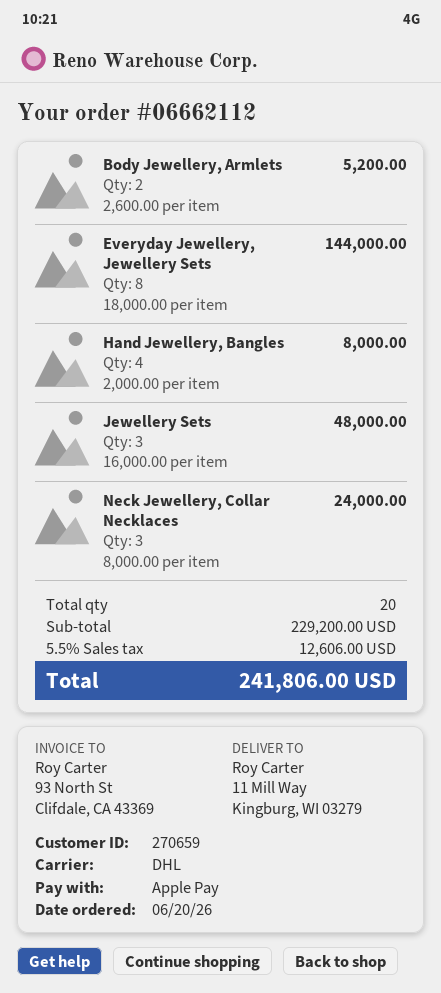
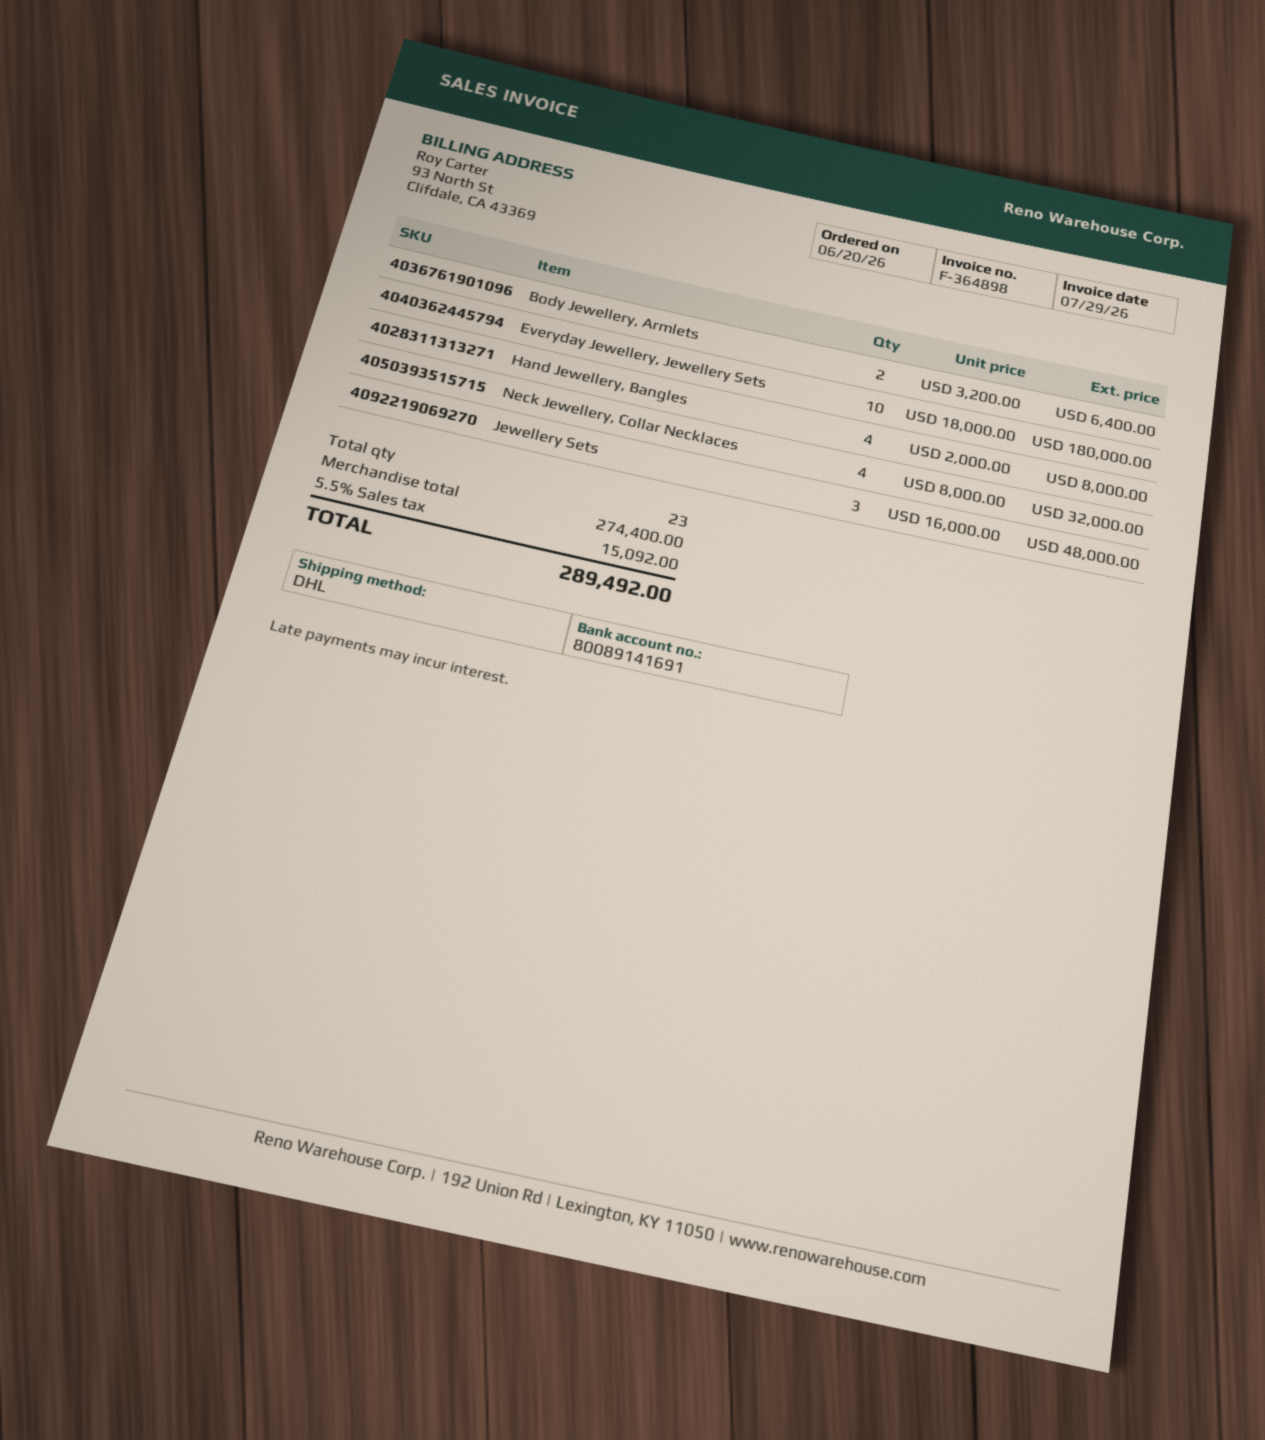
Body Jewellery, Armlets: 2 x 2600.00 = 5200.00 -> 2 x 3200.00 = 6400.00
Everyday Jewellery, Jewellery Sets: 8 x 18000.00 = 144000.00 -> 10 x 18000.00 = 180000.00
Neck Jewellery, Collar Necklaces: 3 x 8000.00 = 24000.00 -> 4 x 8000.00 = 32000.00
total quantity: 20 -> 23
subtotal: 229200.00 -> 274400.00
tax: 5.5% = 12606.00 -> 5.5% = 15092.00
total: 241806.00 -> 289492.00

